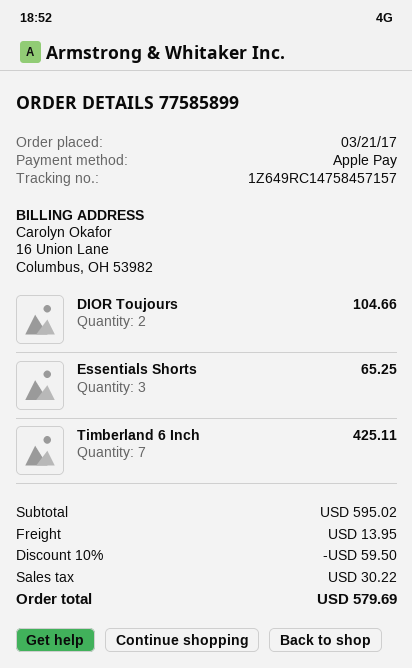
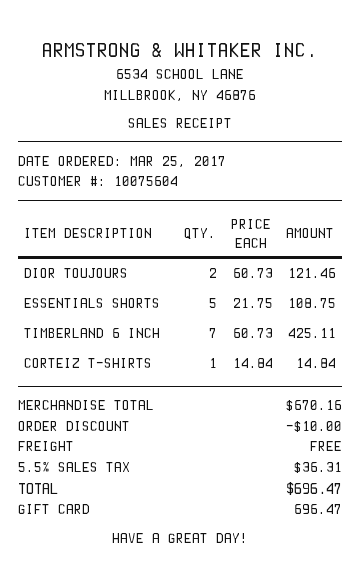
order date: 2017-03-21 -> 2017-03-25
payment method: Apple Pay -> gift card
DIOR Toujours: 2 for 104.66 -> 2 for 121.46
Essentials Shorts: 3 for 65.25 -> 5 for 108.75
CORTEIZ T-SHIRTS: none -> 1 for 14.84
subtotal: 595.02 -> 670.16
discount: 59.50 -> 10.00
shipping: 13.95 -> 0.00
tax: 30.22 -> 36.31
total: 579.69 -> 696.47

